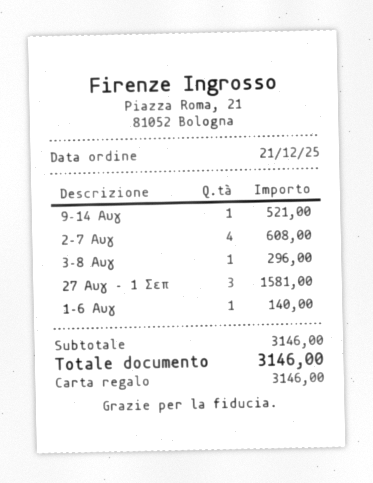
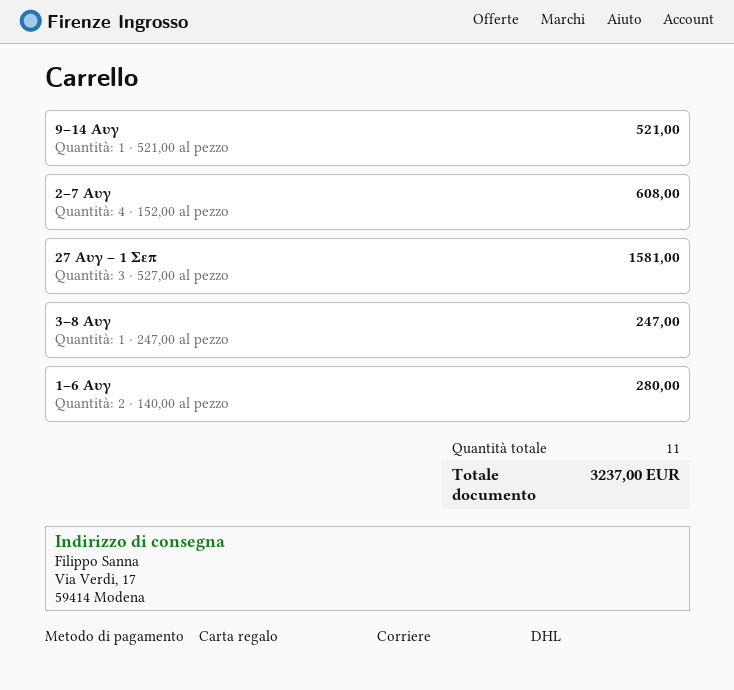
3–8 Αυγ: 1 for 296.00 -> 1 for 247.00
1–6 Αυγ: 1 for 140.00 -> 2 for 280.00
total: 3146.00 -> 3237.00

